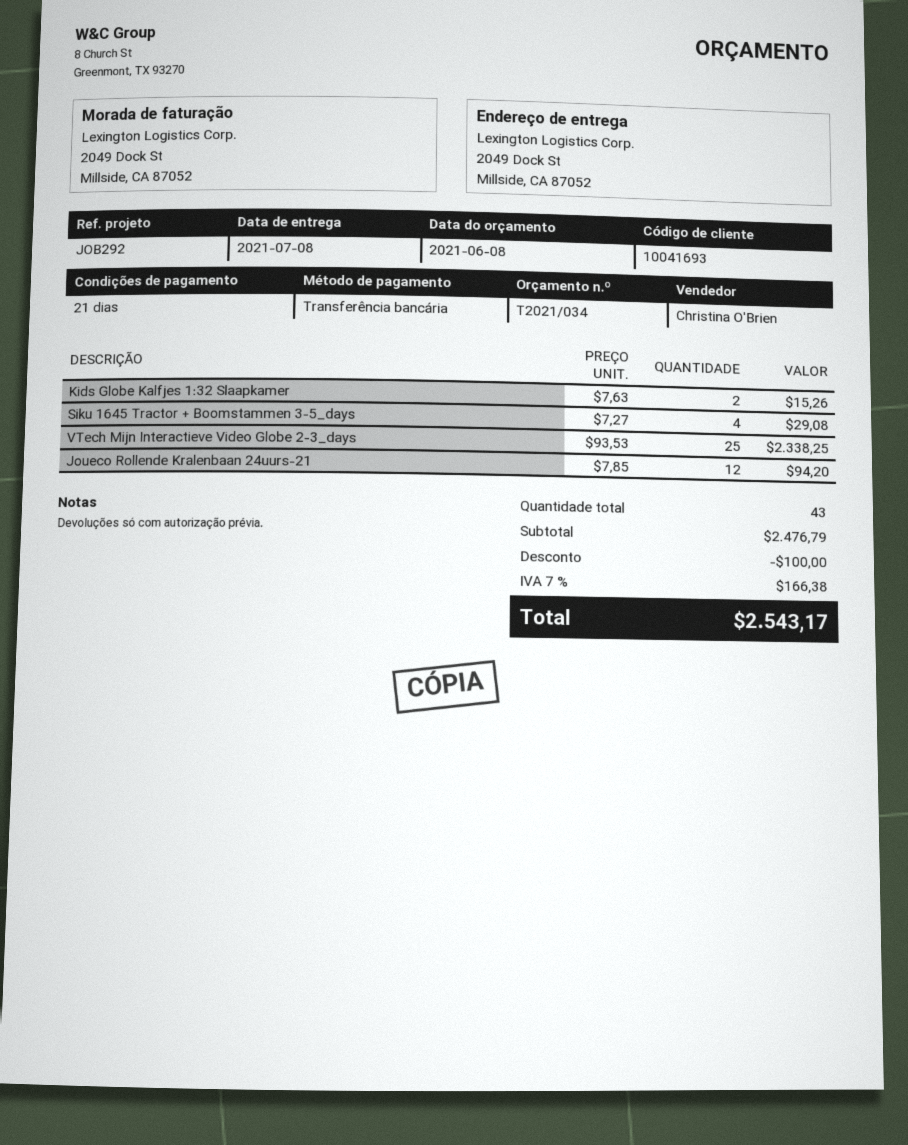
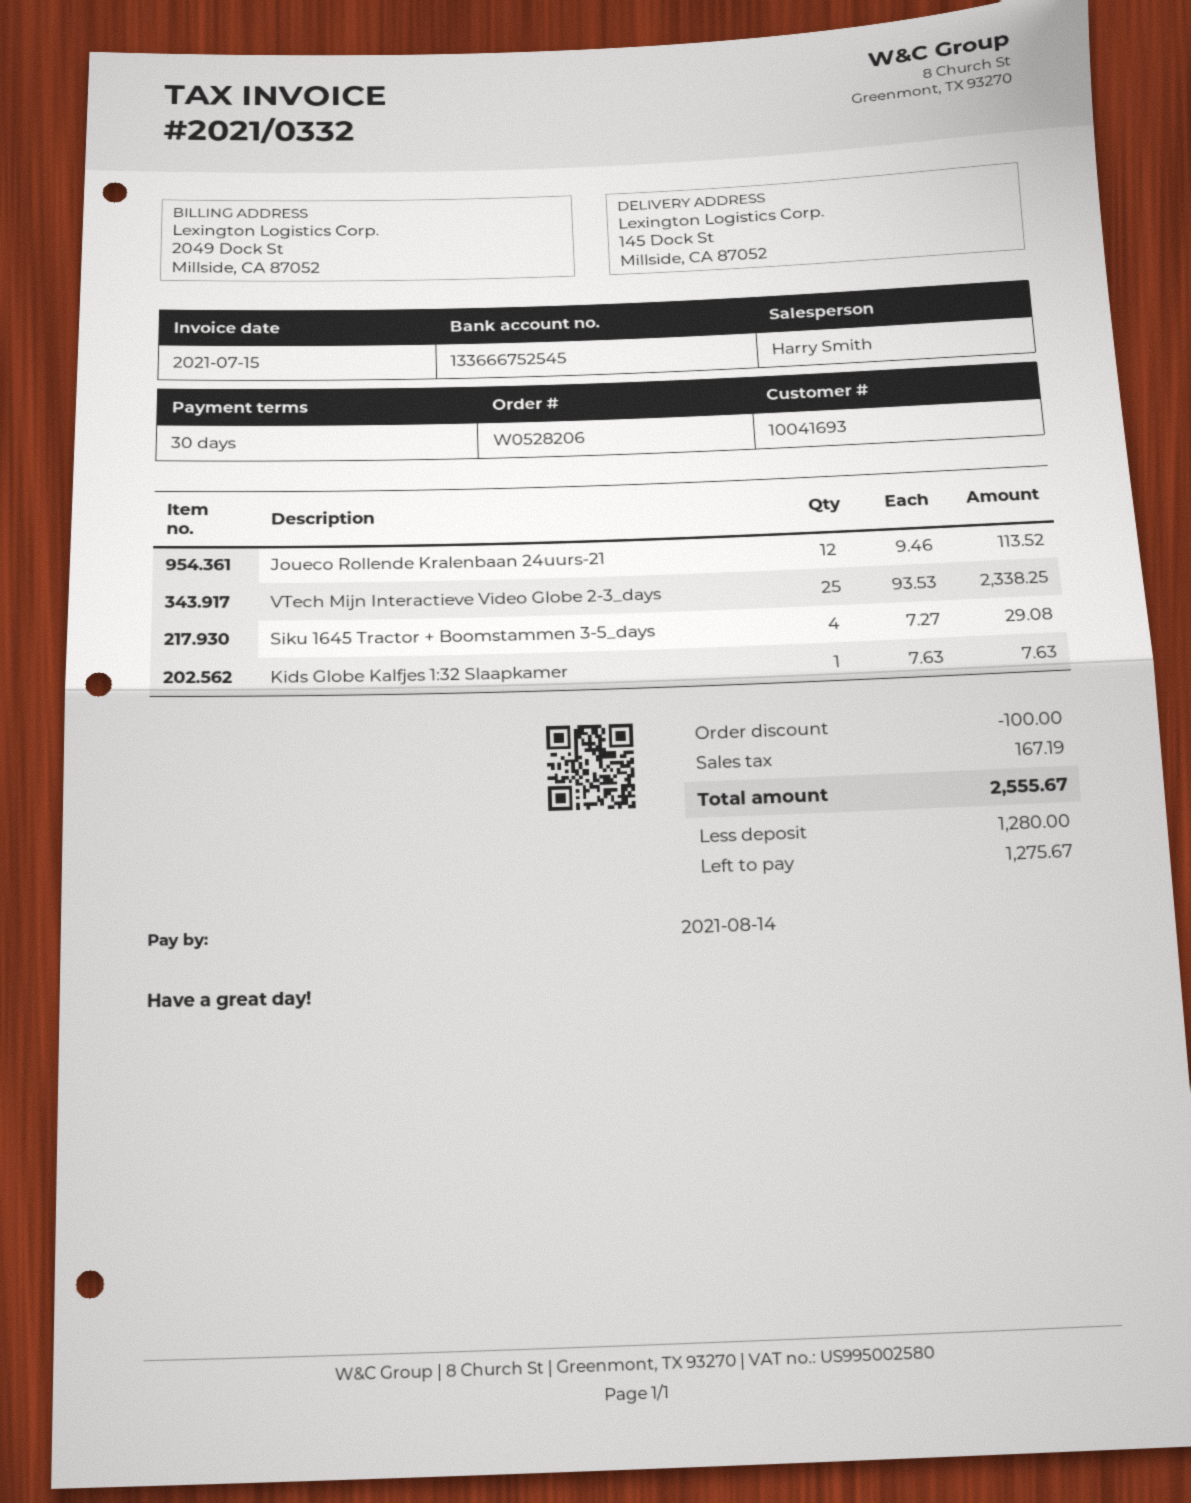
payment terms: 21 days -> 30 days
sales rep: Christina O'Brien -> Harry Smith
ship to: 2049 Dock St, Millside, CA 87052 -> 145 Dock St, Millside, CA 87052
Kids Globe Kalfjes 1:32 Slaapkamer: 2 x 7.63 = 15.26 -> 1 x 7.63 = 7.63
Joueco Rollende Kralenbaan 24uurs-21: 12 x 7.85 = 94.20 -> 12 x 9.46 = 113.52
tax: 166.38 -> 167.19
total: 2543.17 -> 2555.67

